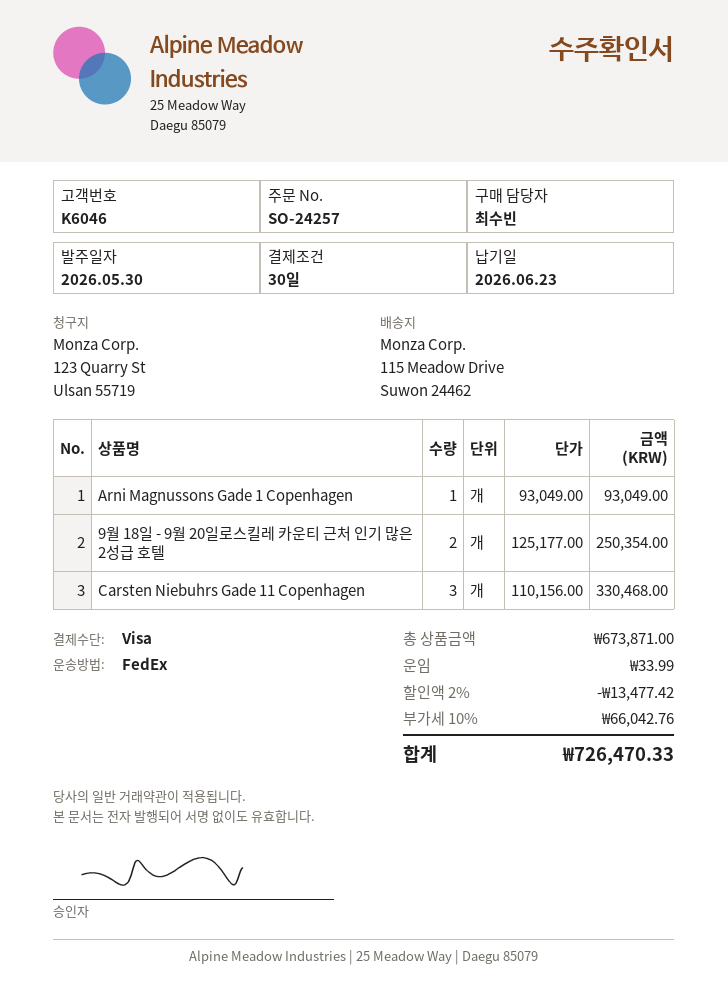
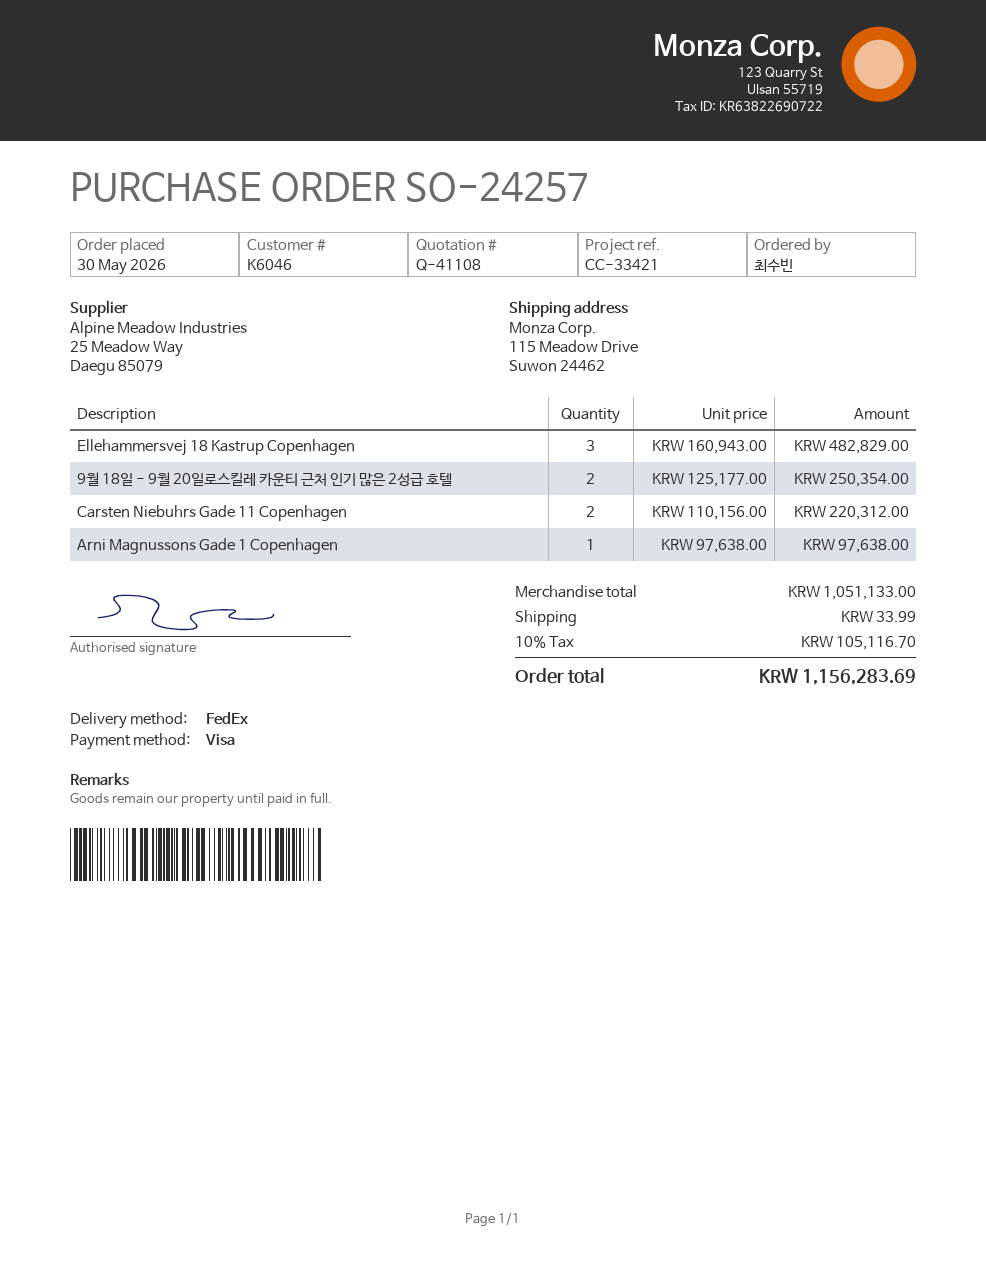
Arni Magnussons Gade 1 Copenhagen: 1 x 93049.00 = 93049.00 -> 1 x 97638.00 = 97638.00
Carsten Niebuhrs Gade 11 Copenhagen: 3 x 110156.00 = 330468.00 -> 2 x 110156.00 = 220312.00
Ellehammersvej 18 Kastrup Copenhagen: none -> 3 x 160943.00 = 482829.00
subtotal: 673871.00 -> 1051133.00
discount: 2% = 13477.42 -> none
tax: 10% = 66042.76 -> 10% = 105116.70
total: 726470.33 -> 1156283.69

